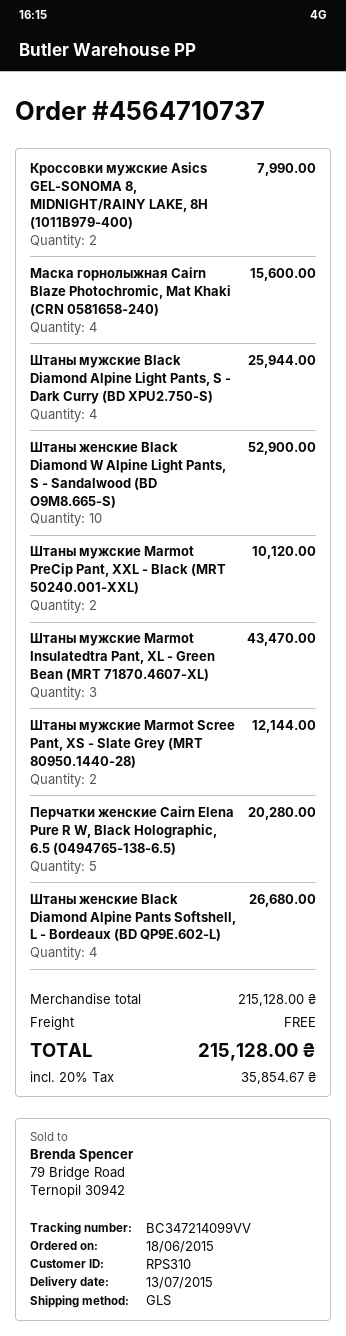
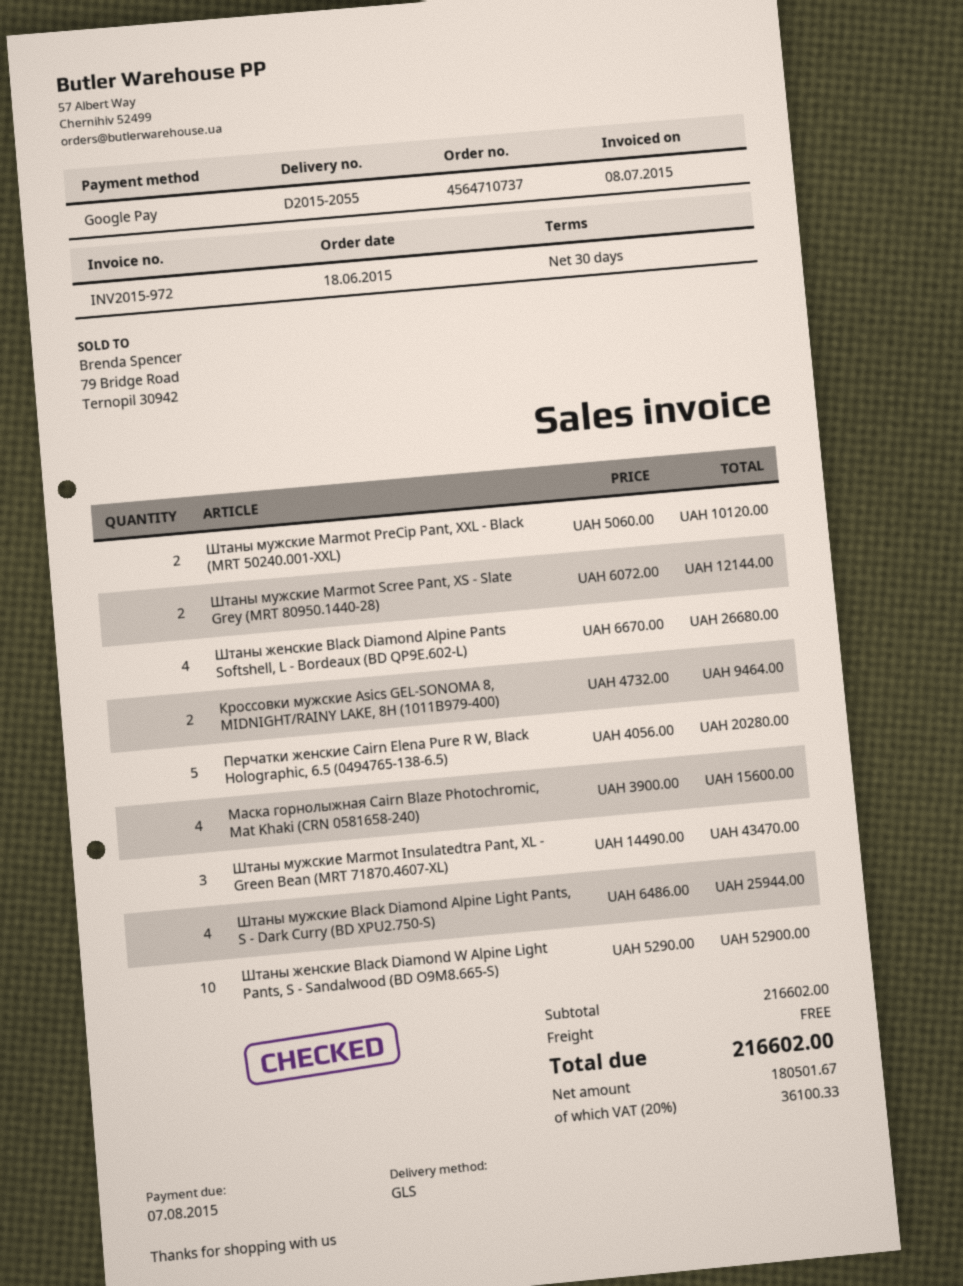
Кроссовки мужские Asics GEL-SONOMA 8, MIDNIGHT/RAINY LAKE, 8H (1011B979-400): 2 for 7990.00 -> 2 for 9464.00
subtotal: 215128.00 -> 216602.00
tax: 20% = 35854.67 -> 20% = 36100.33
total: 215128.00 -> 216602.00

